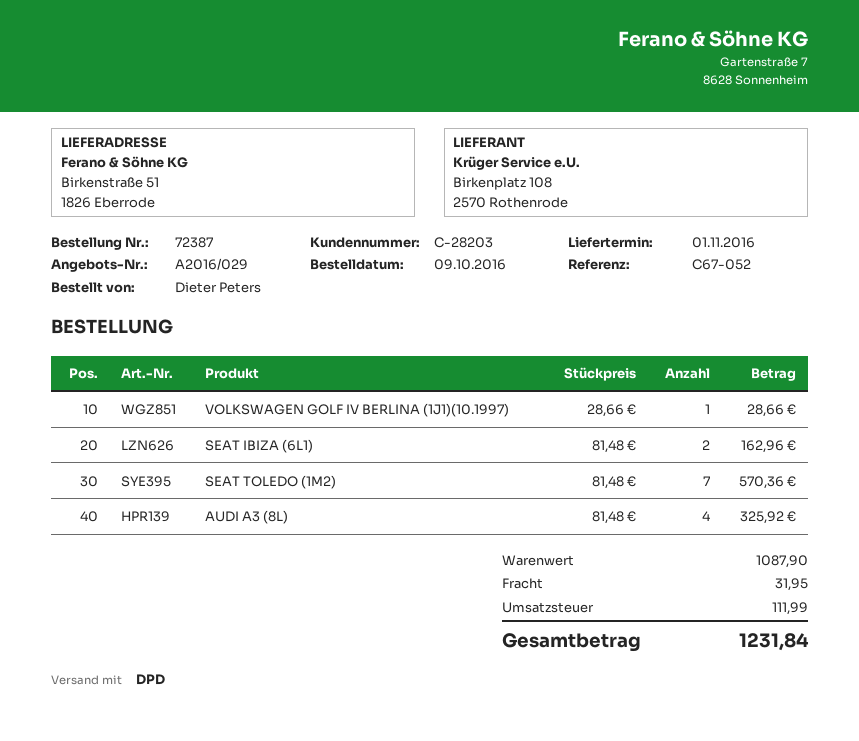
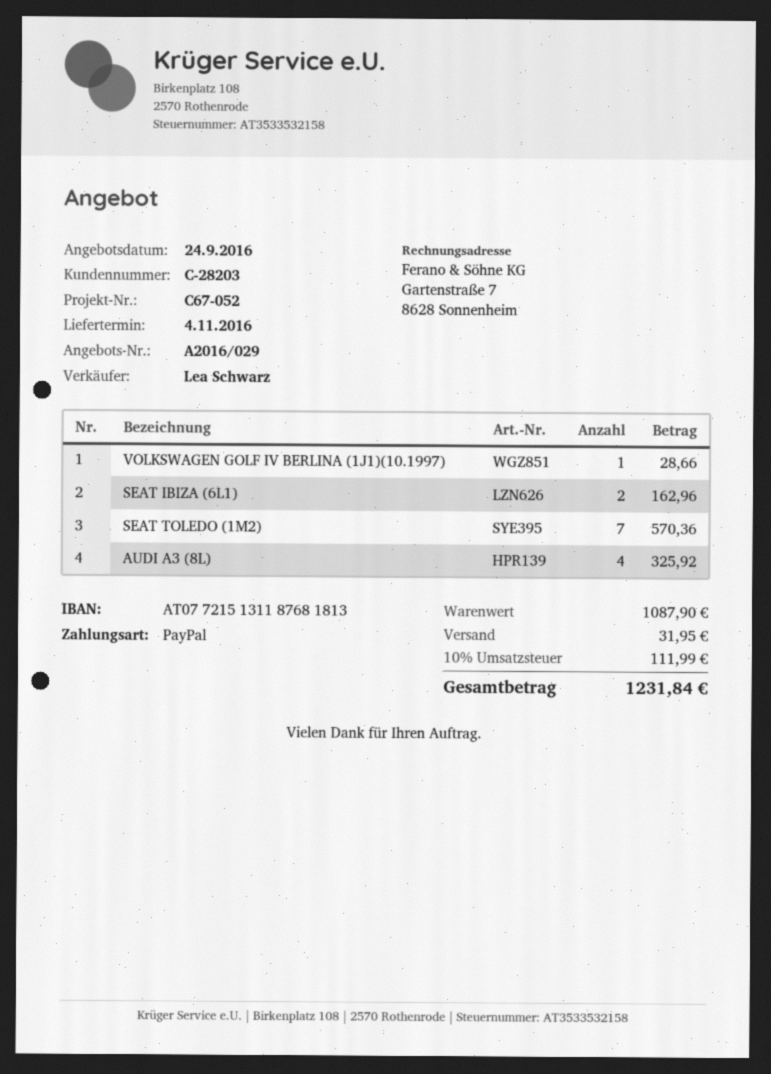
delivery date: 2016-11-01 -> 2016-11-04

